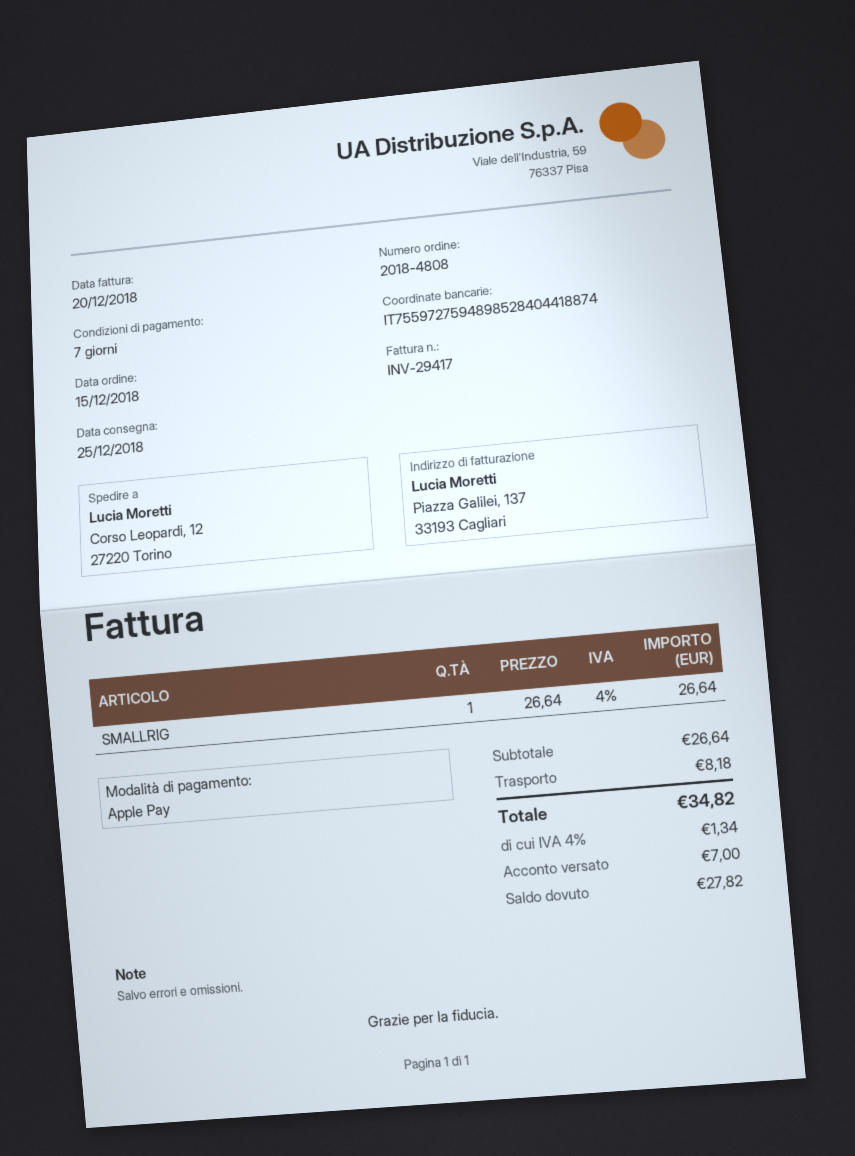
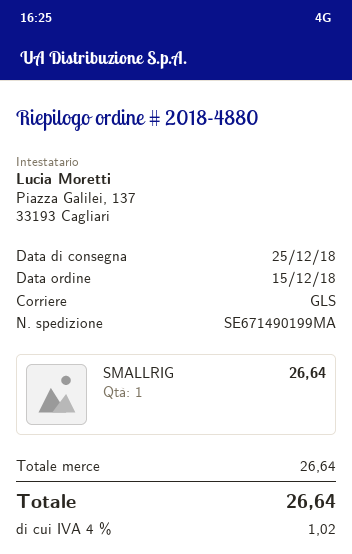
order number: 2018-4808 -> 2018-4880
shipping: 8.18 -> none
tax: 4% = 1.34 -> 4% = 1.02
total: 34.82 -> 26.64

